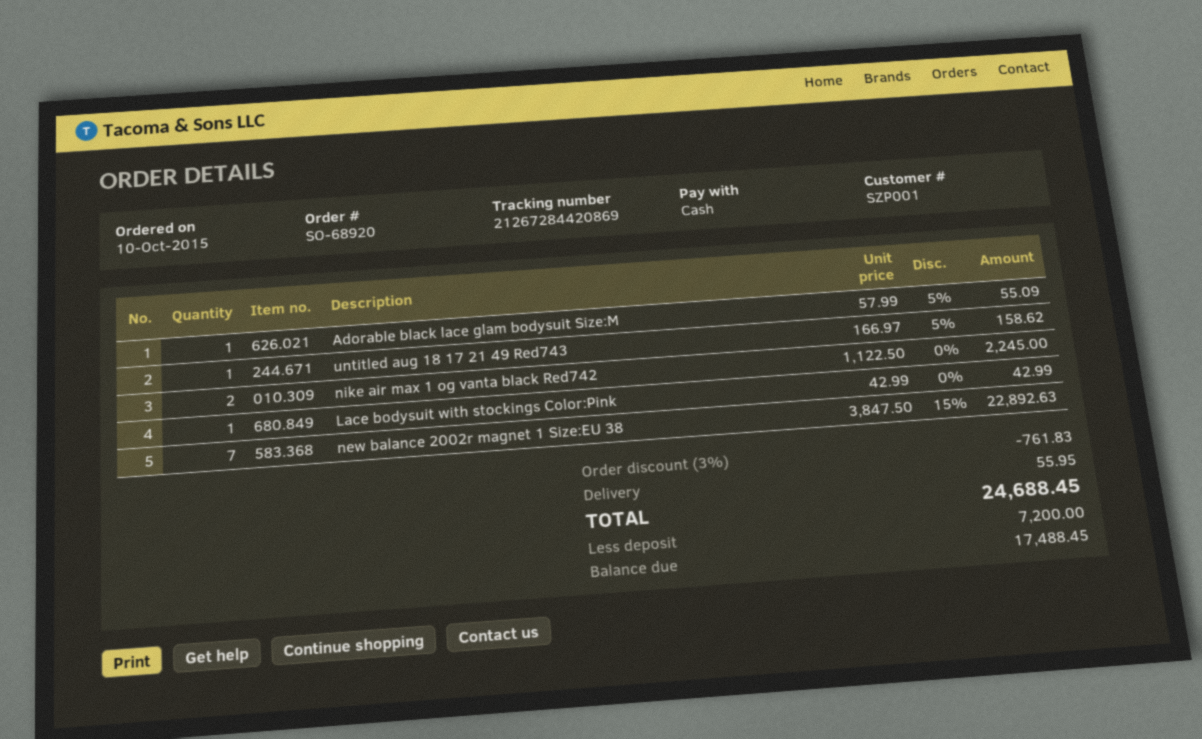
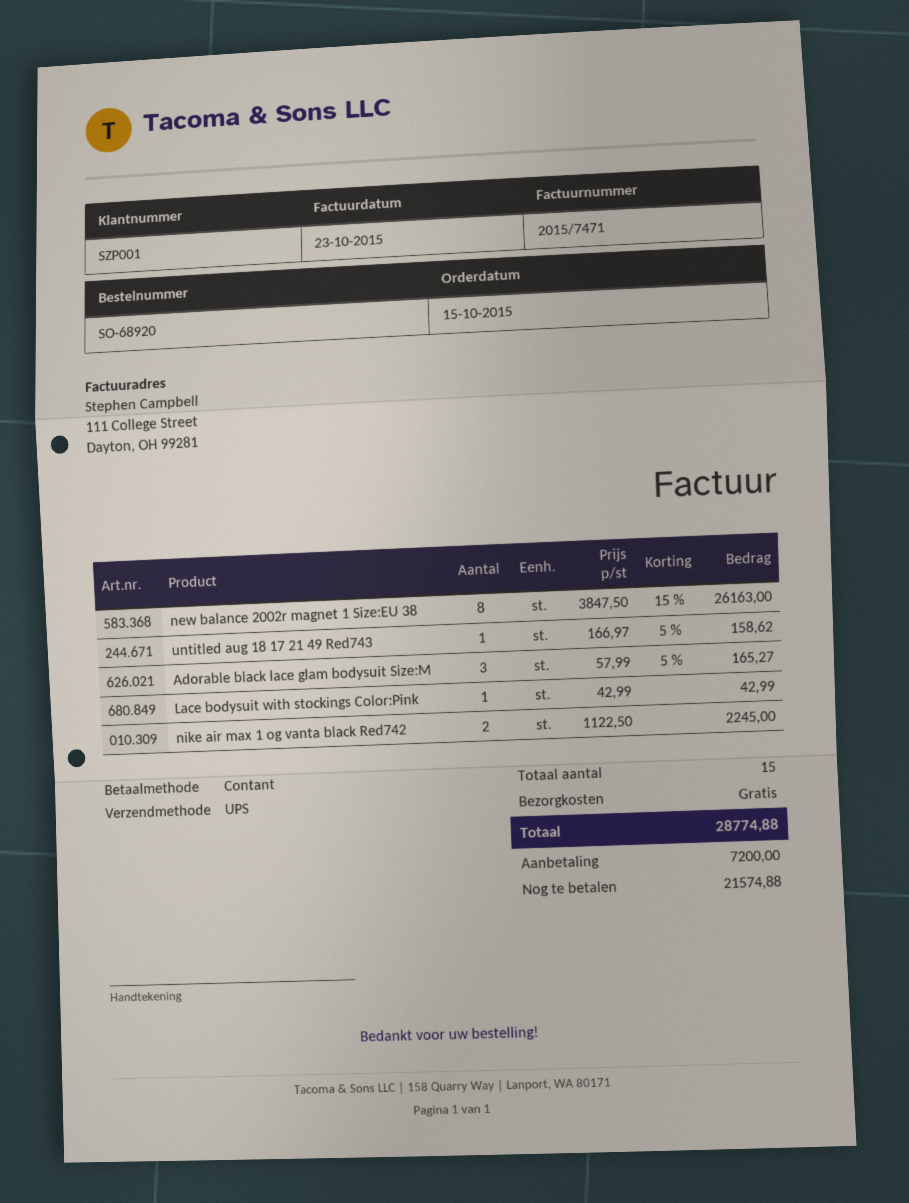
order date: 2015-10-10 -> 2015-10-15
Adorable black lace glam bodysuit Size:M: 1 x 57.99 - 5% = 55.09 -> 3 x 57.99 - 5% = 165.27
new balance 2002r magnet 1 Size:EU 38: 7 x 3847.50 - 15% = 22892.63 -> 8 x 3847.50 - 15% = 26163.00
discount: 3% = 761.83 -> none
shipping: 55.95 -> 0.00
total: 24688.45 -> 28774.88
balance: 17488.45 -> 21574.88

